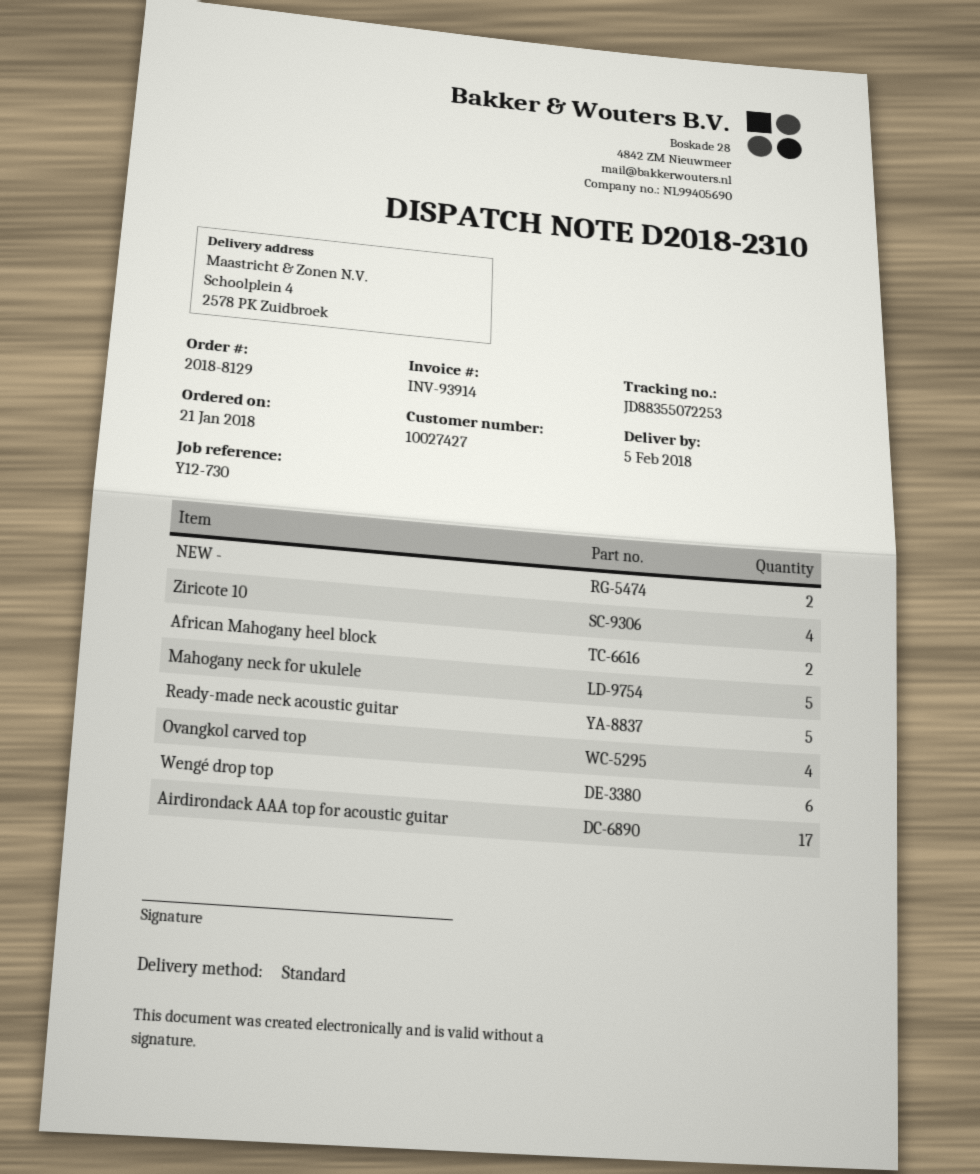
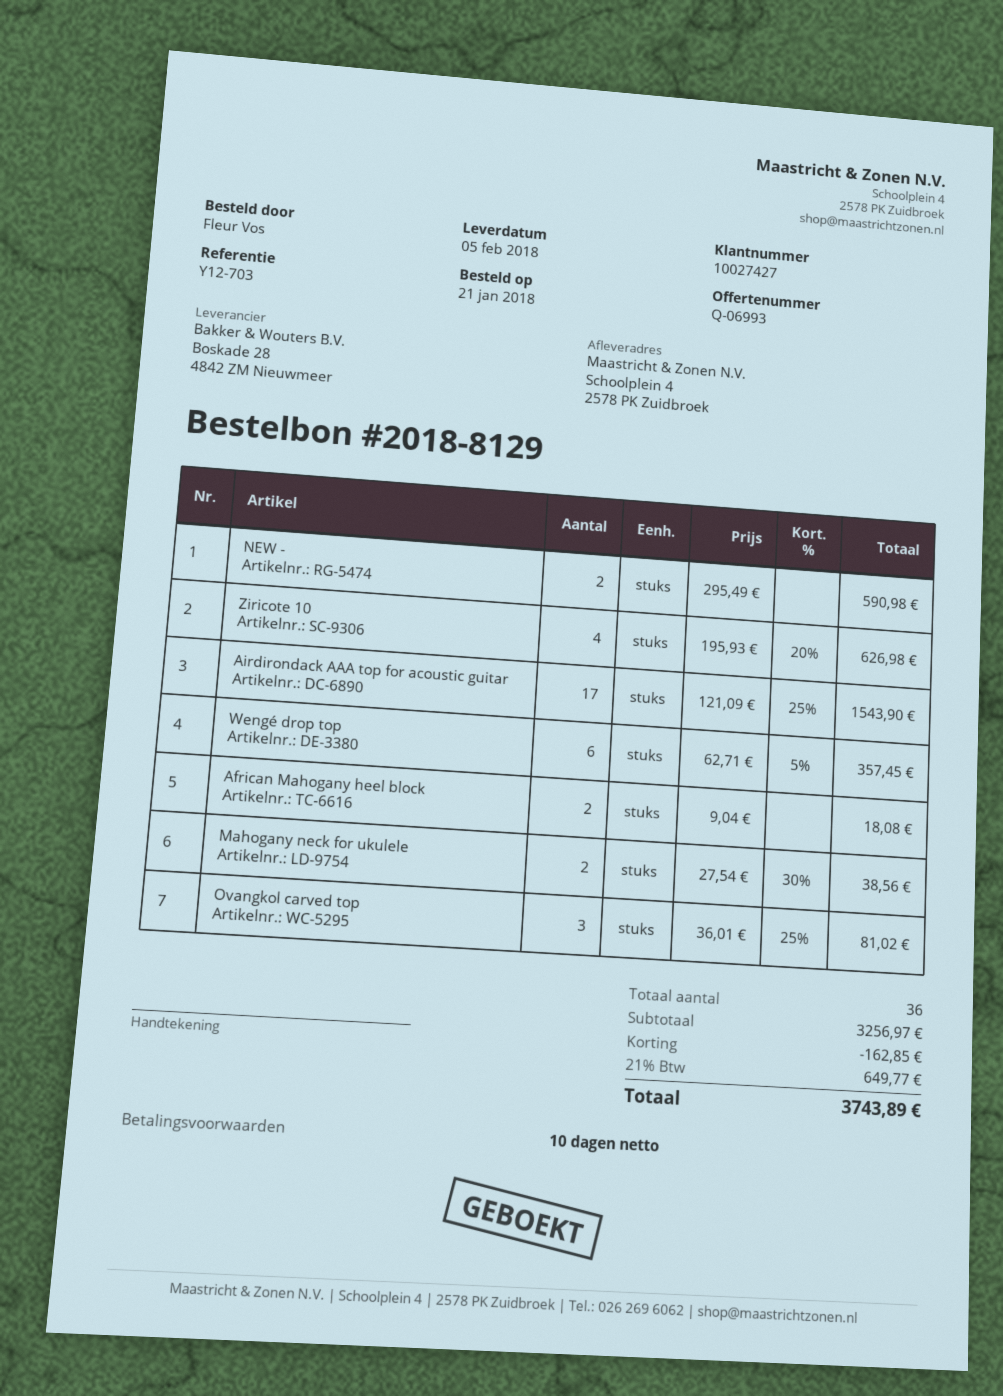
reference: Y12-730 -> Y12-703
Mahogany neck for ukulele: 5 -> 2
Ready-made neck acoustic guitar: 5 -> none
Ovangkol carved top: 4 -> 3

